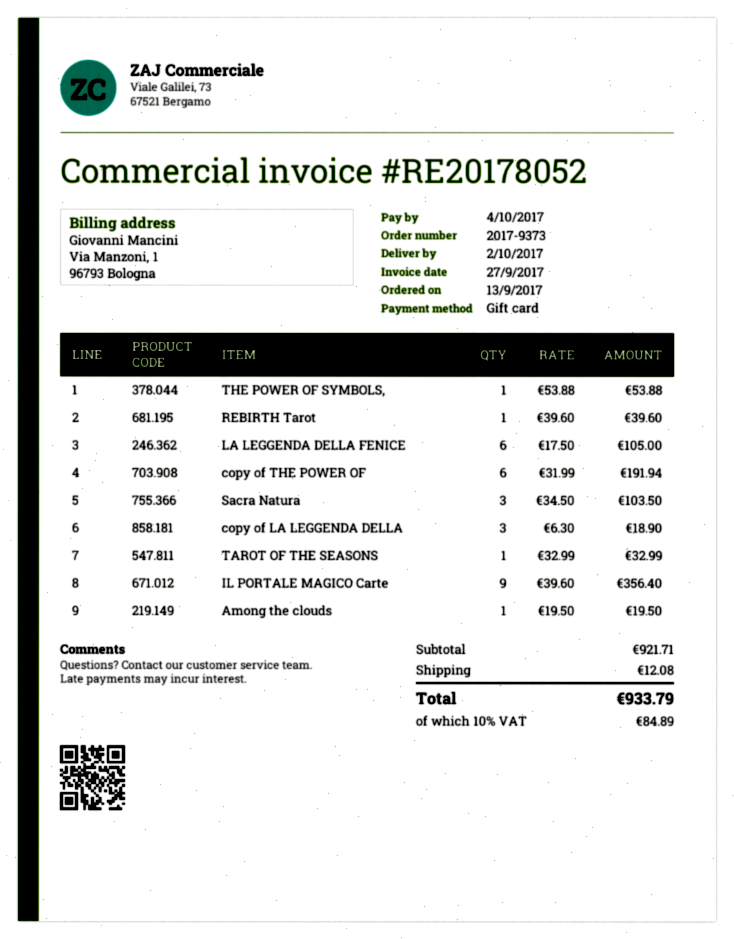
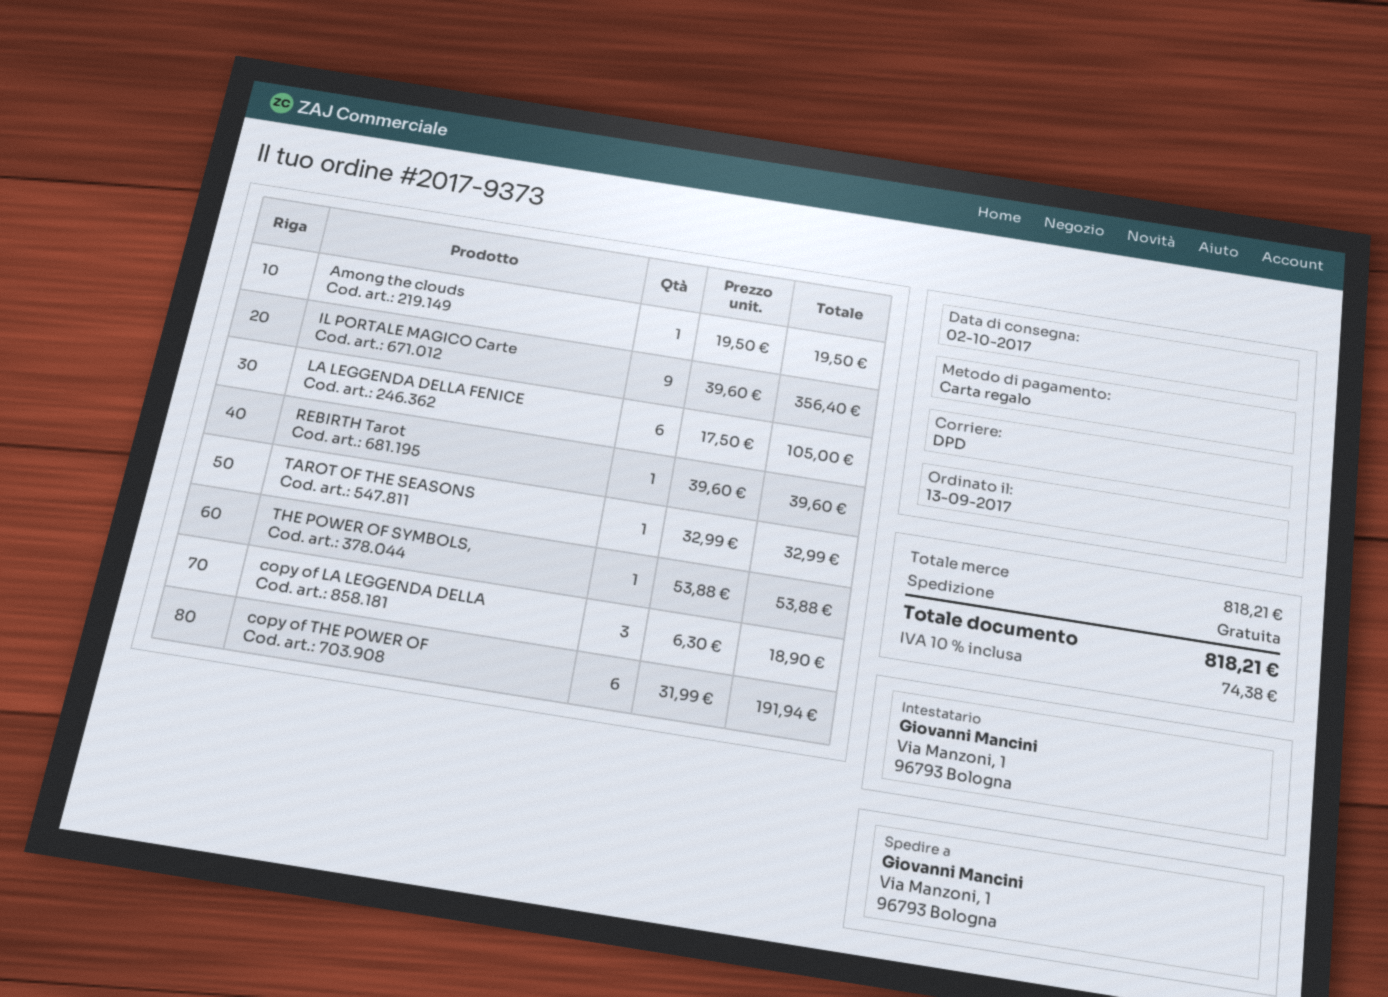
Sacra Natura: 3 x 34.50 = 103.50 -> none
subtotal: 921.71 -> 818.21
shipping: 12.08 -> 0.00
tax: 10% = 84.89 -> 10% = 74.38
total: 933.79 -> 818.21

